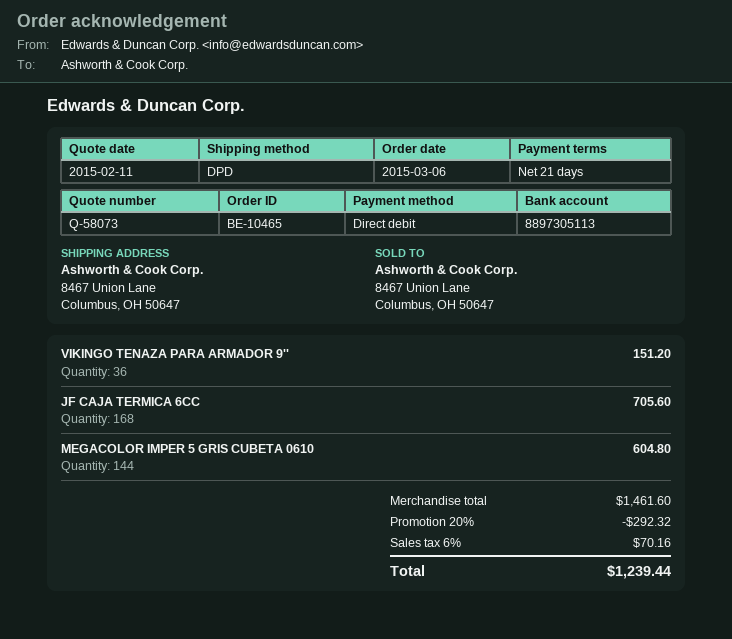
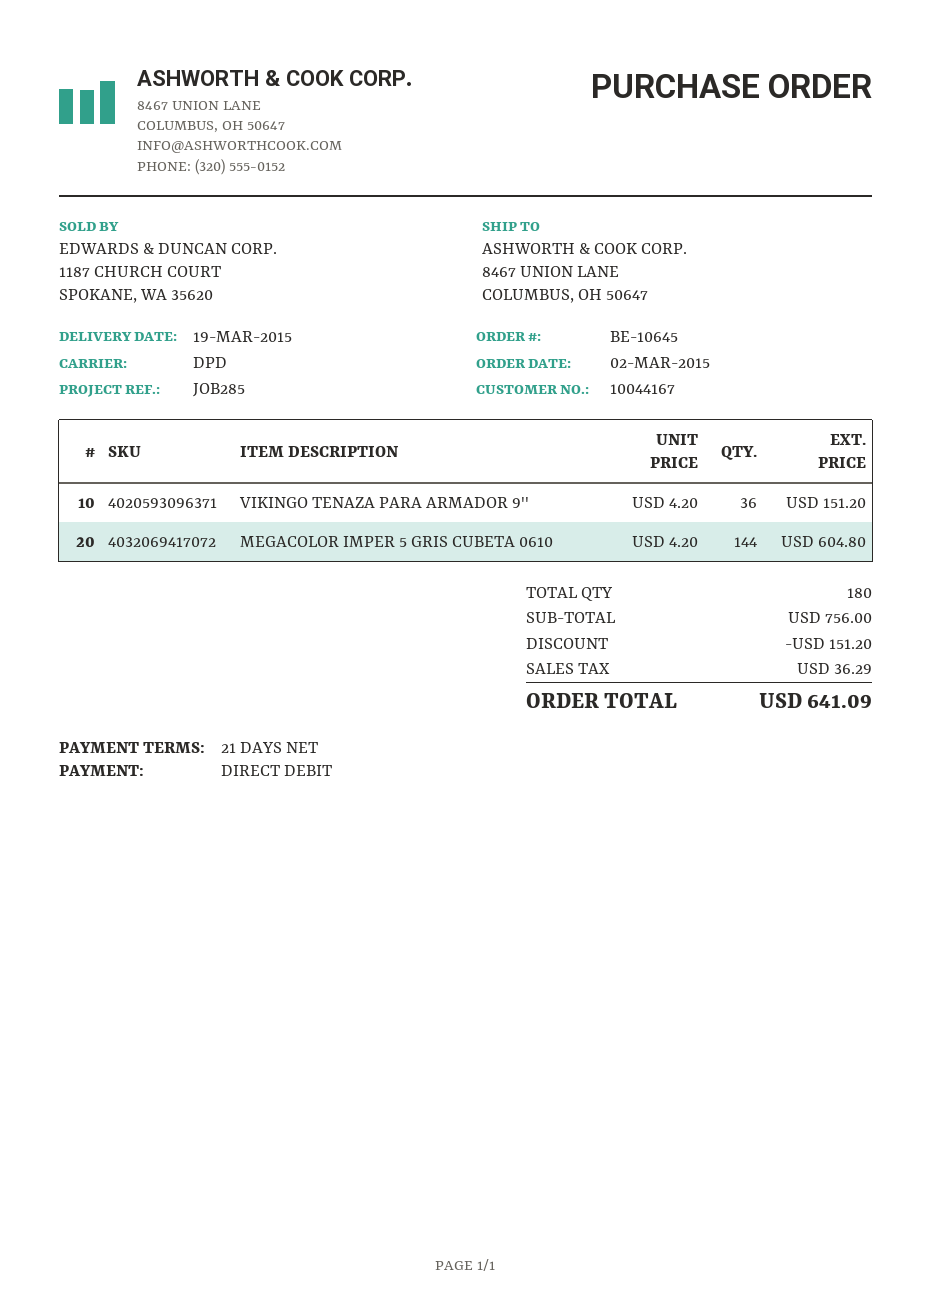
order number: BE-10465 -> BE-10645
order date: 2015-03-06 -> 2015-03-02
JF CAJA TERMICA 6CC: 168 for 705.60 -> none
subtotal: 1461.60 -> 756.00
discount: 292.32 -> 151.20
tax: 70.16 -> 36.29
total: 1239.44 -> 641.09

